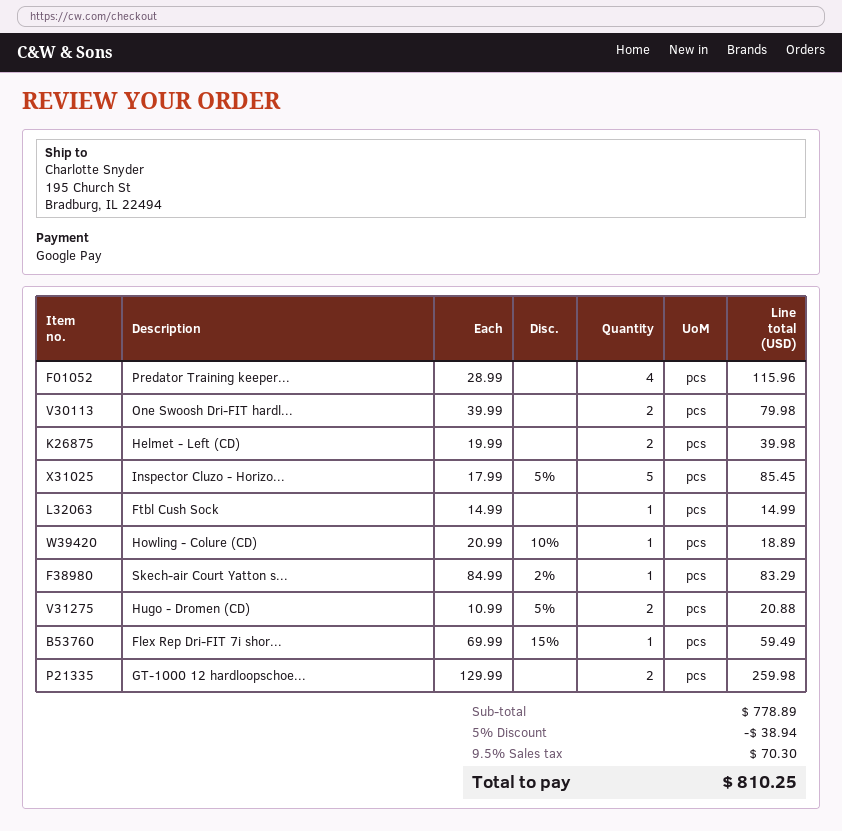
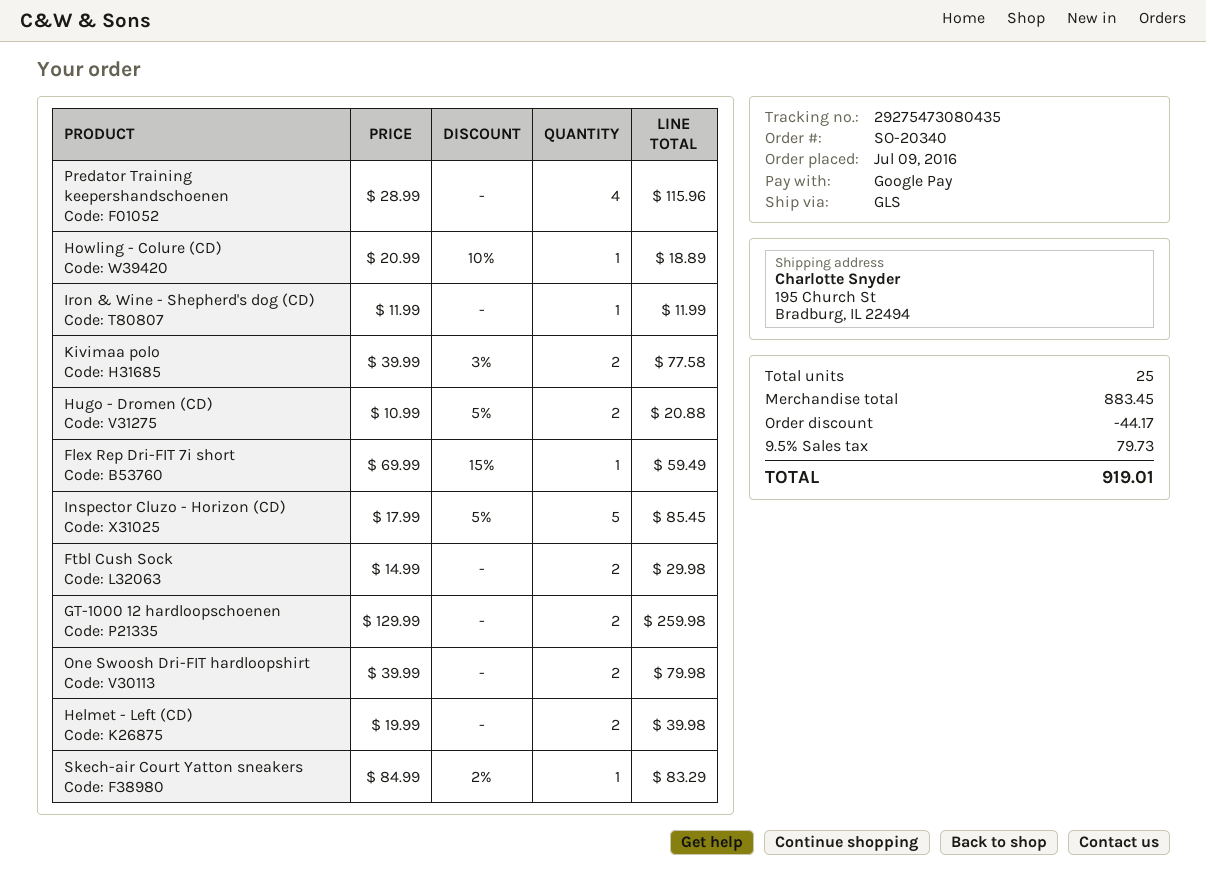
Ftbl Cush Sock: 1 x 14.99 = 14.99 -> 2 x 14.99 = 29.98
Iron & Wine - Shepherd's dog (CD): none -> 1 x 11.99 = 11.99
Kivimaa polo: none -> 2 x 39.99 - 3% = 77.58
subtotal: 778.89 -> 883.45
discount: 38.94 -> 44.17
tax: 9.5% = 70.30 -> 9.5% = 79.73
total: 810.25 -> 919.01

